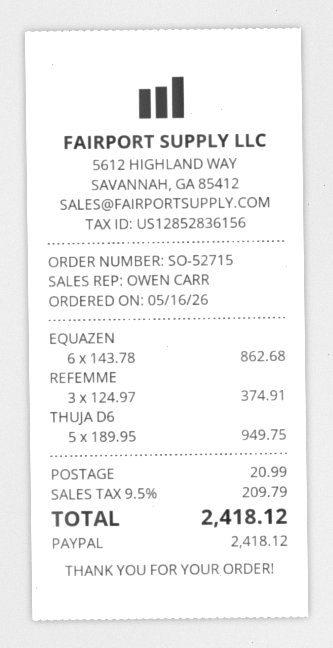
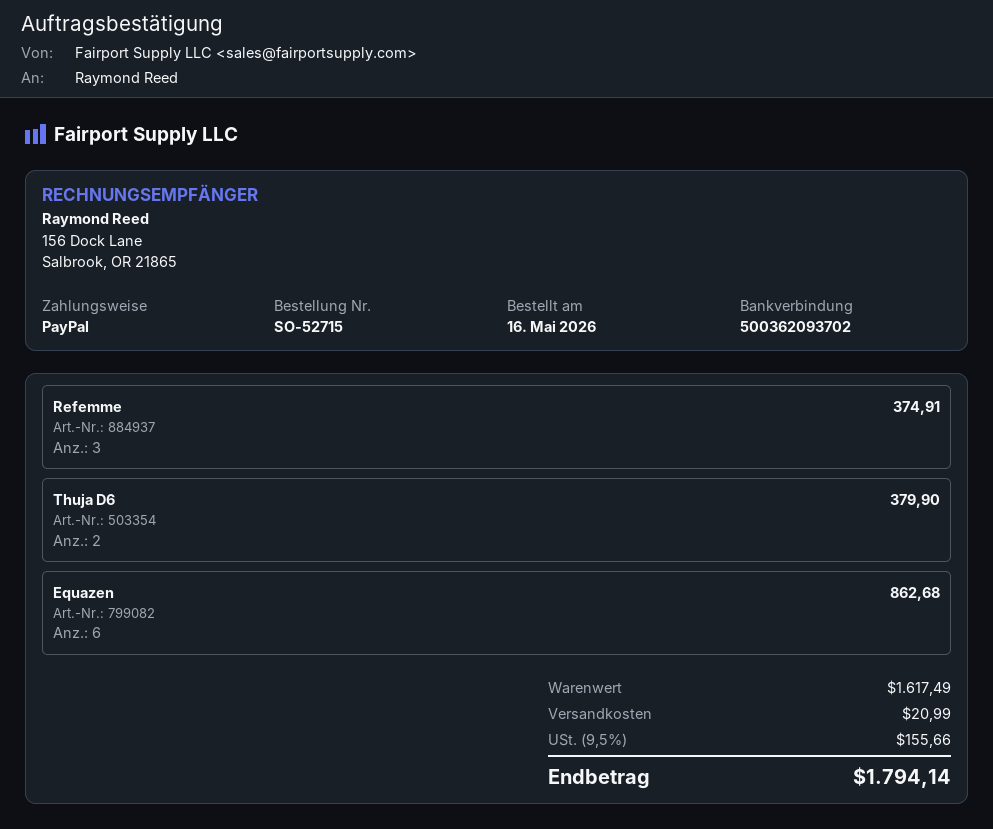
THUJA D6: 5 for 949.75 -> 2 for 379.90
tax: 9.5% = 209.79 -> 9.5% = 155.66
total: 2418.12 -> 1794.14

